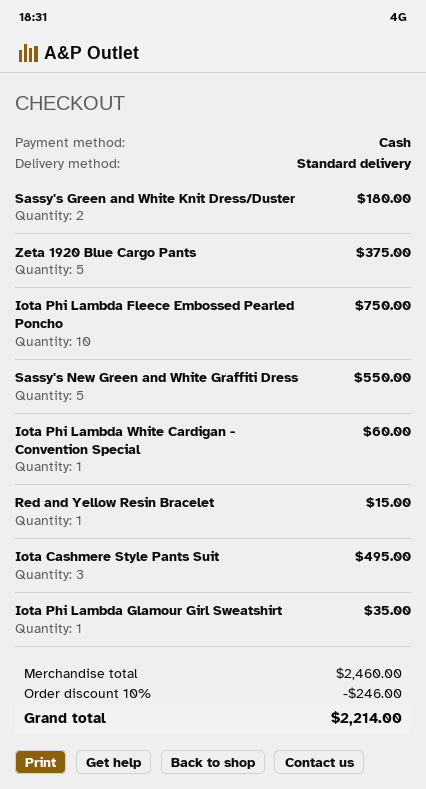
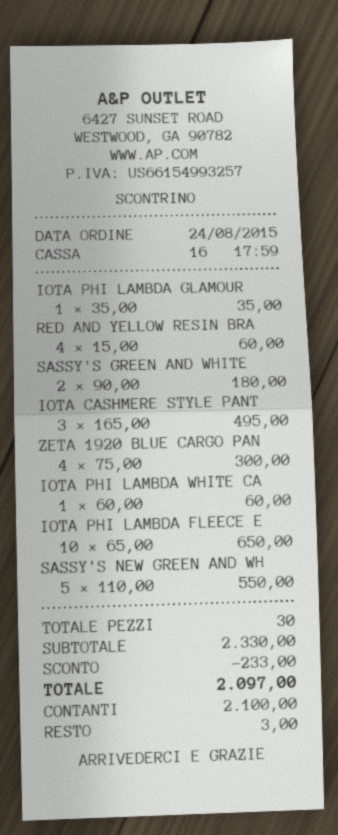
Zeta 1920 Blue Cargo Pants: 5 for 375.00 -> 4 for 300.00
Iota Phi Lambda Fleece Embossed Pearled Poncho: 10 for 750.00 -> 10 for 650.00
Red and Yellow Resin Bracelet: 1 for 15.00 -> 4 for 60.00
subtotal: 2460.00 -> 2330.00
discount: 246.00 -> 233.00
total: 2214.00 -> 2097.00

